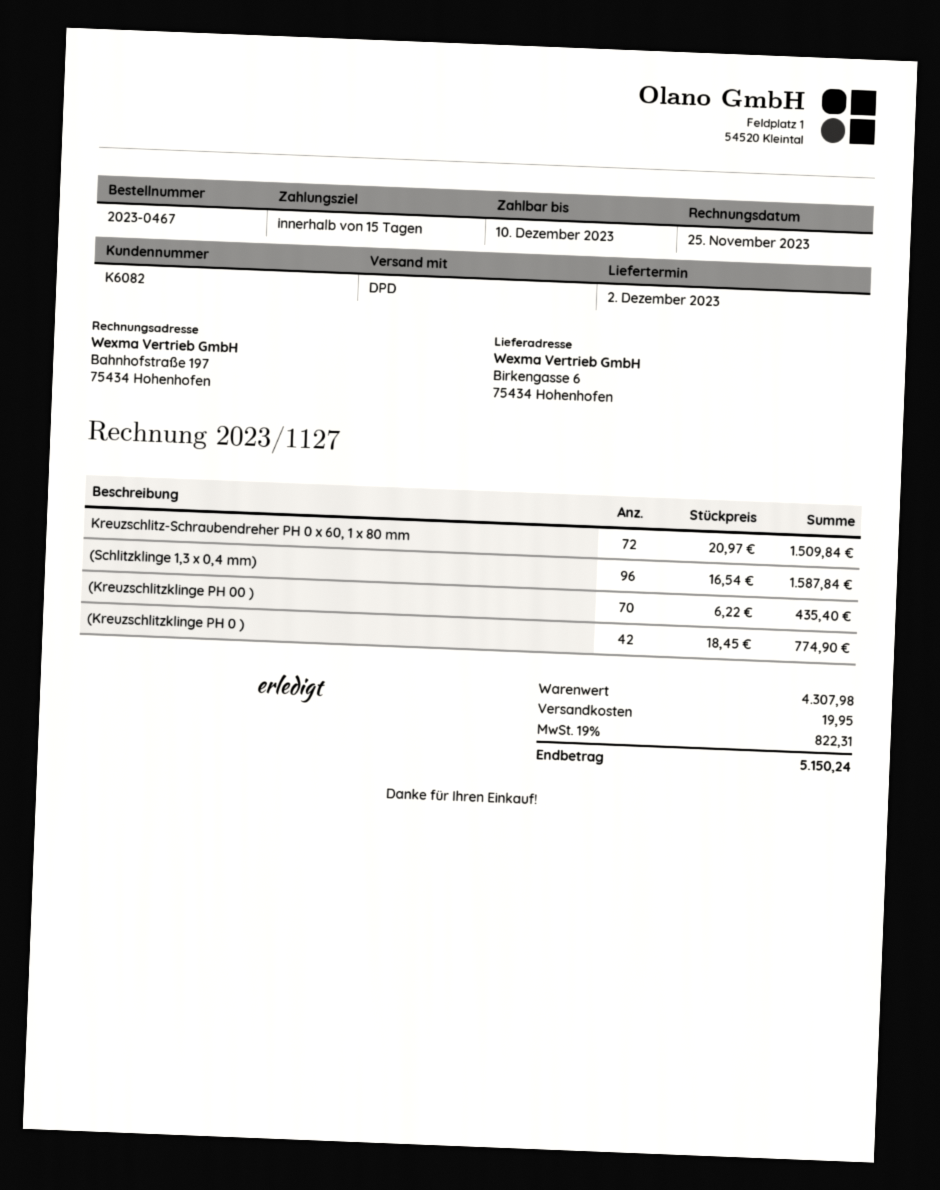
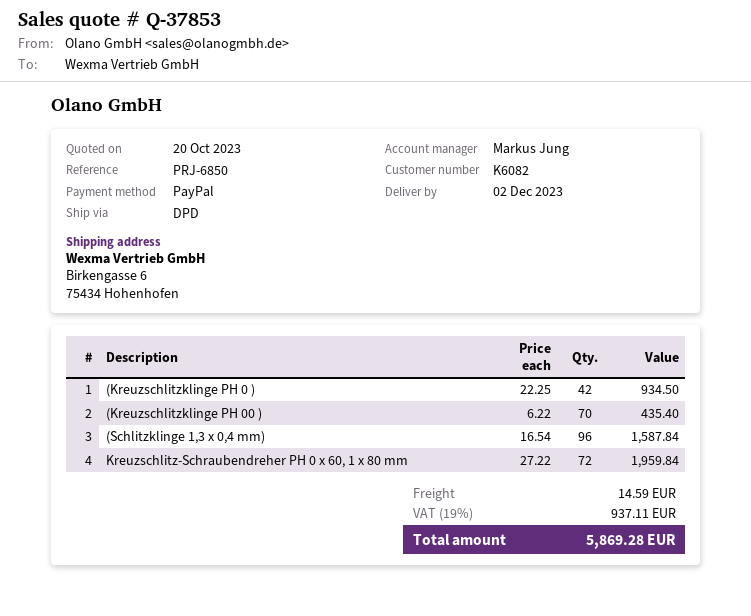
Kreuzschlitz-Schraubendreher PH 0 x 60, 1 x 80 mm: 72 x 20.97 = 1509.84 -> 72 x 27.22 = 1959.84
(Kreuzschlitzklinge PH 0 ): 42 x 18.45 = 774.90 -> 42 x 22.25 = 934.50
shipping: 19.95 -> 14.59
tax: 19% = 822.31 -> 19% = 937.11
total: 5150.24 -> 5869.28

